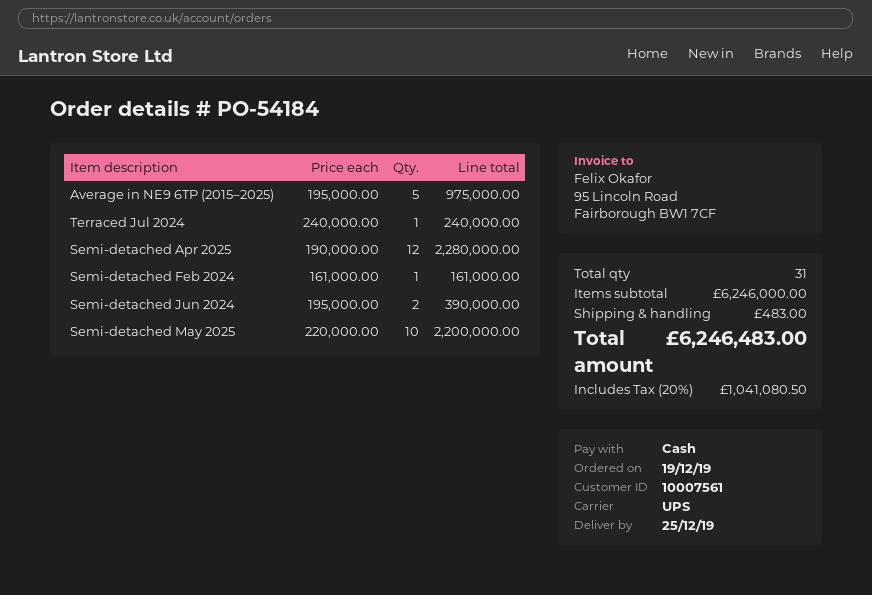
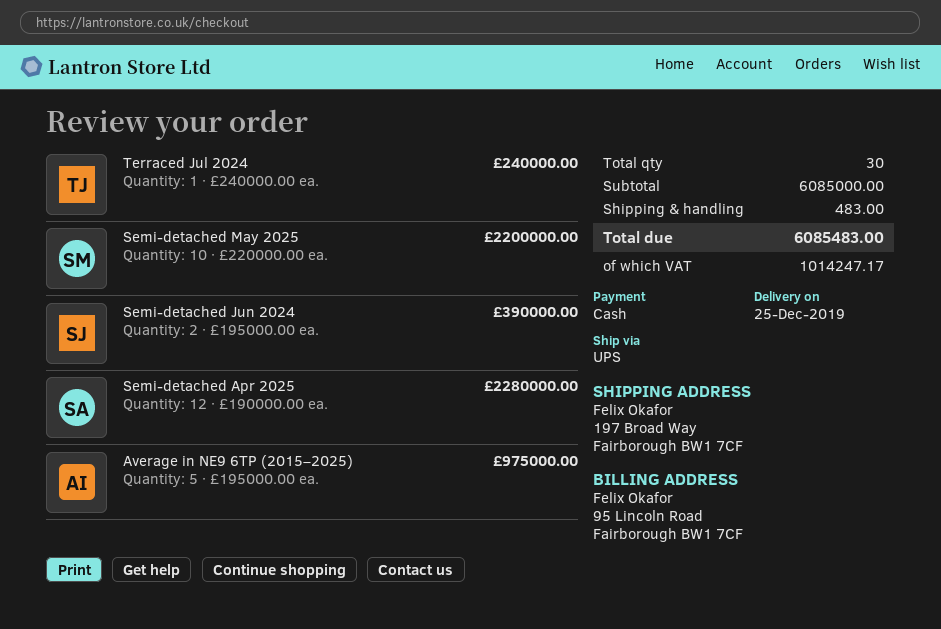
Semi-detached Feb 2024: 1 x 161000.00 = 161000.00 -> none
total quantity: 31 -> 30
subtotal: 6246000.00 -> 6085000.00
tax: 1041080.50 -> 1014247.17
total: 6246483.00 -> 6085483.00

